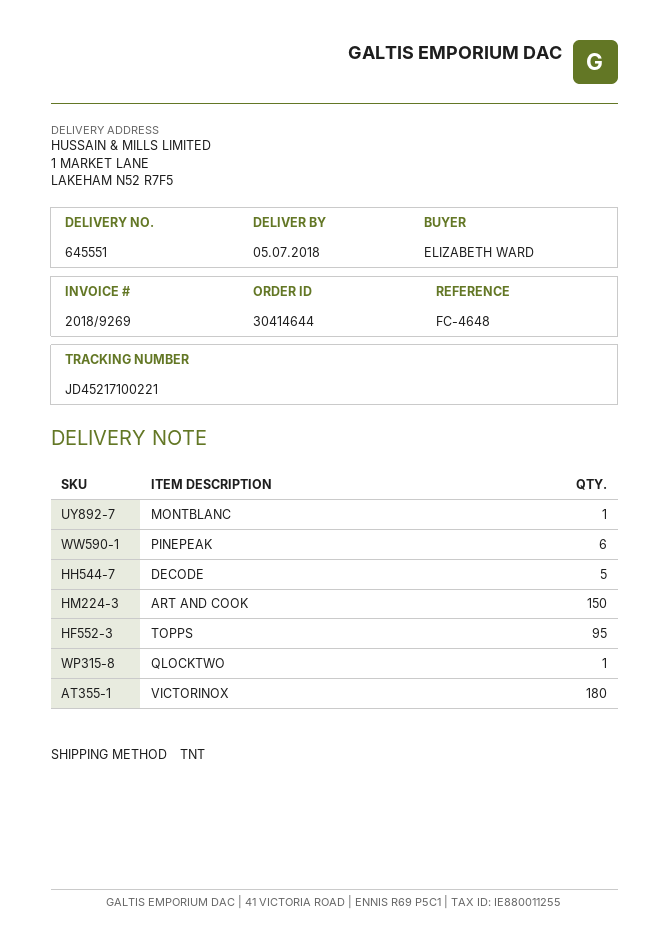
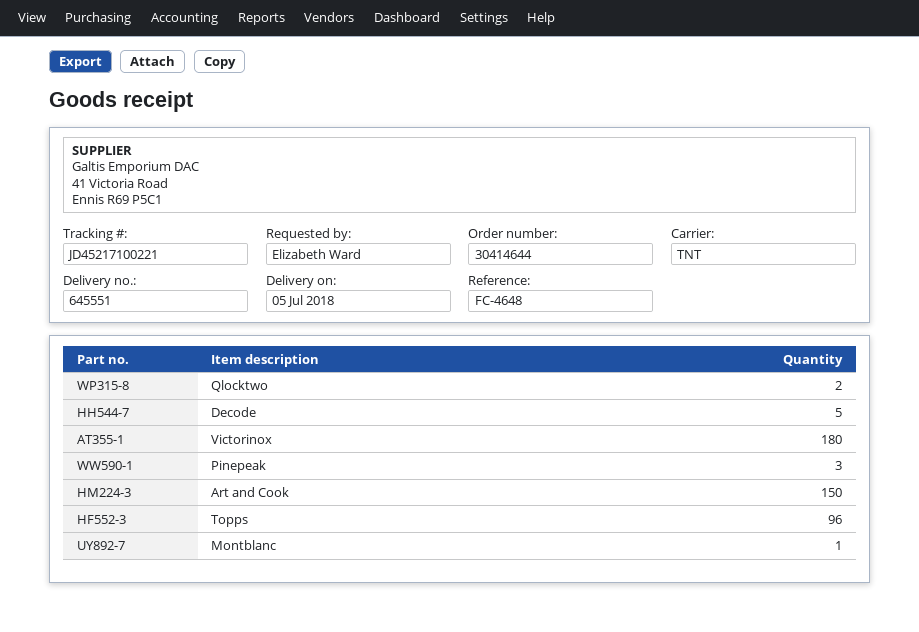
PINEPEAK: 6 -> 3
TOPPS: 95 -> 96
QLOCKTWO: 1 -> 2

